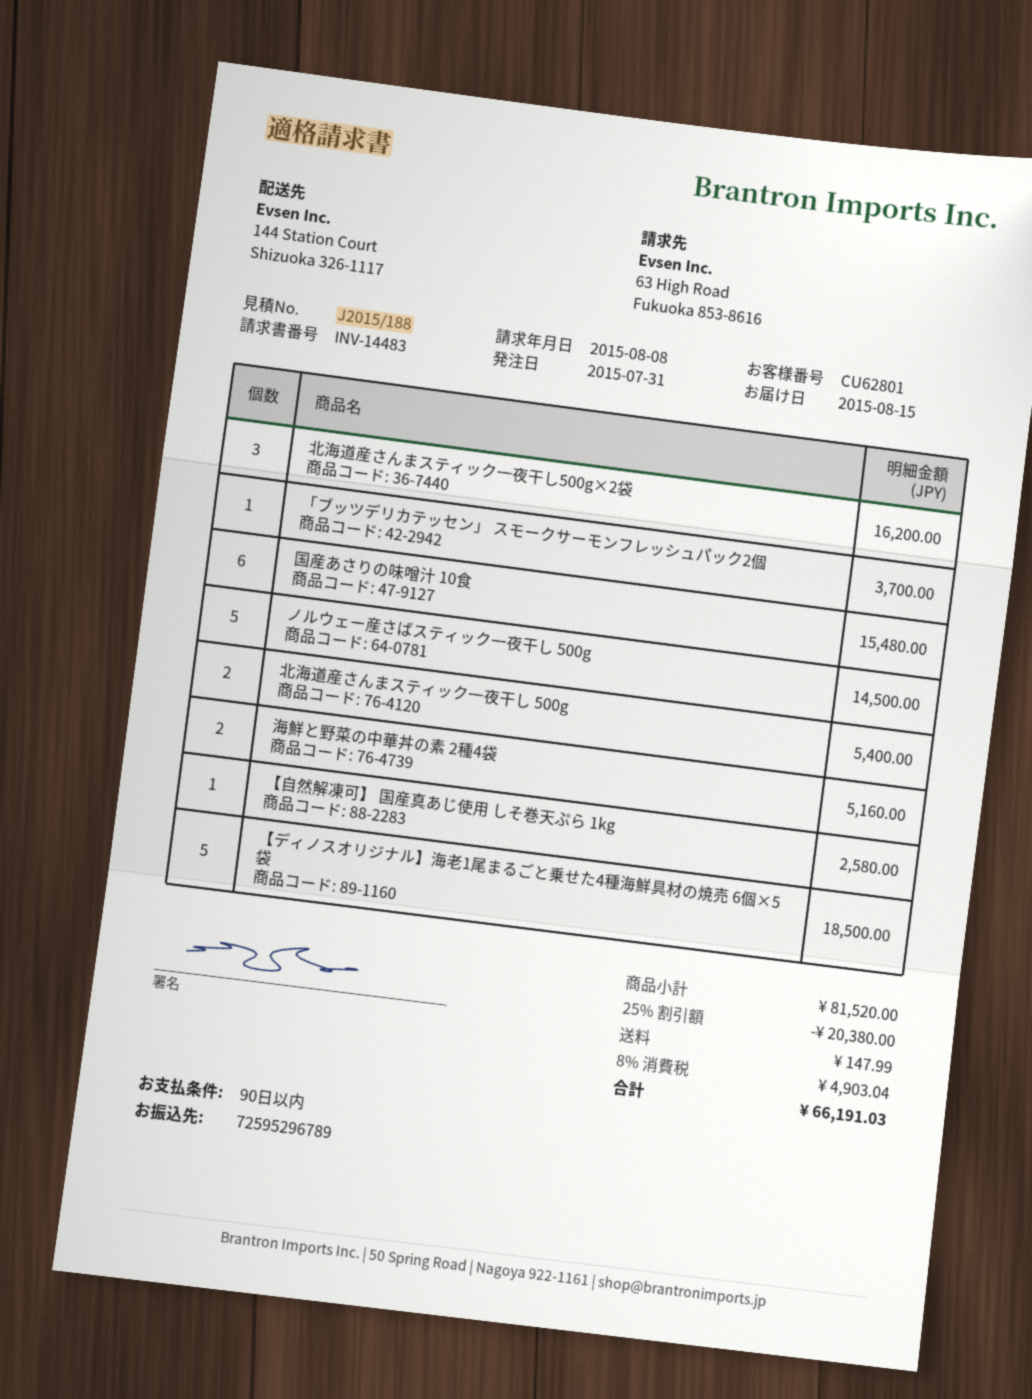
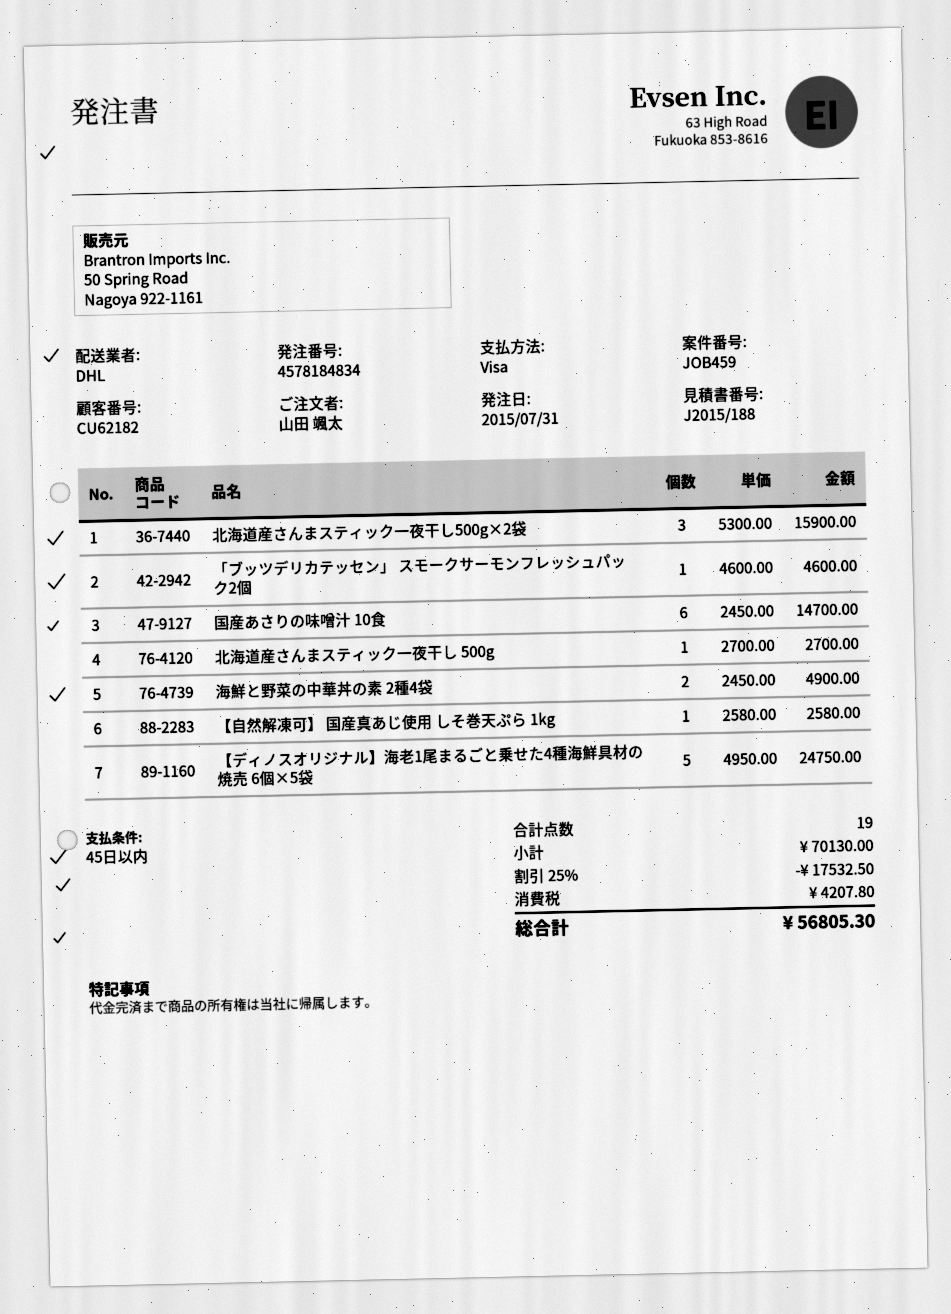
payment terms: 90 days -> 45 days
customer number: CU62801 -> CU62182
北海道産さんまスティック一夜干し500g×2袋: 3 for 16200.00 -> 3 for 15900.00
「ブッツデリカテッセン」 スモークサーモンフレッシュパック2個: 1 for 3700.00 -> 1 for 4600.00
国産あさりの味噌汁 10食: 6 for 15480.00 -> 6 for 14700.00
ノルウェー産さばスティック一夜干し 500g: 5 for 14500.00 -> none
北海道産さんまスティック一夜干し 500g: 2 for 5400.00 -> 1 for 2700.00
海鮮と野菜の中華丼の素 2種4袋: 2 for 5160.00 -> 2 for 4900.00
【ディノスオリジナル】海老1尾まるごと乗せた4種海鮮具材の焼売 6個×5袋: 5 for 18500.00 -> 5 for 24750.00
subtotal: 81520.00 -> 70130.00
discount: 25% = 20380.00 -> 25% = 17532.50
shipping: 147.99 -> none
tax: 4903.04 -> 4207.80
total: 66191.03 -> 56805.30

